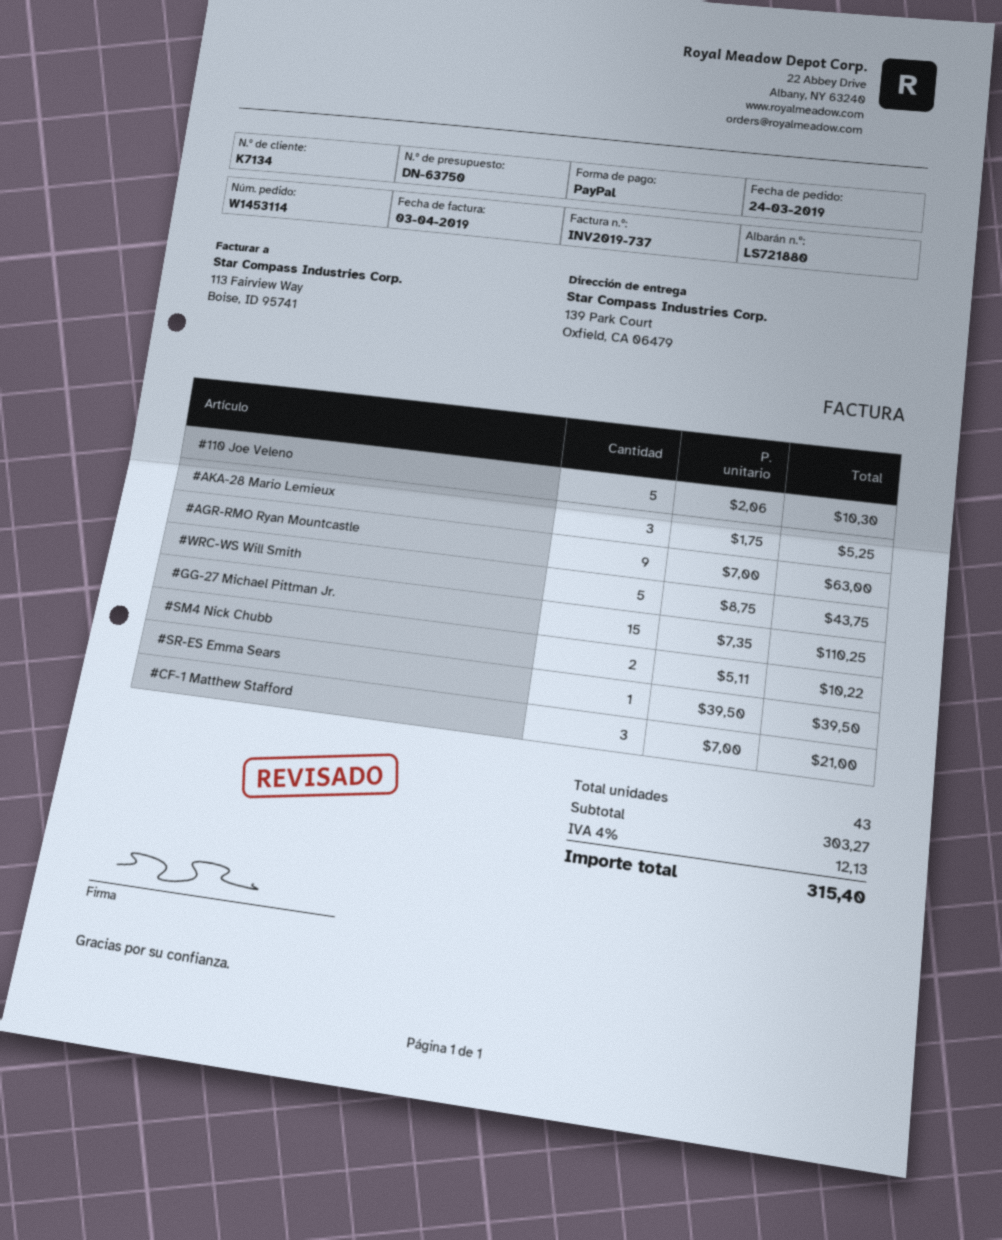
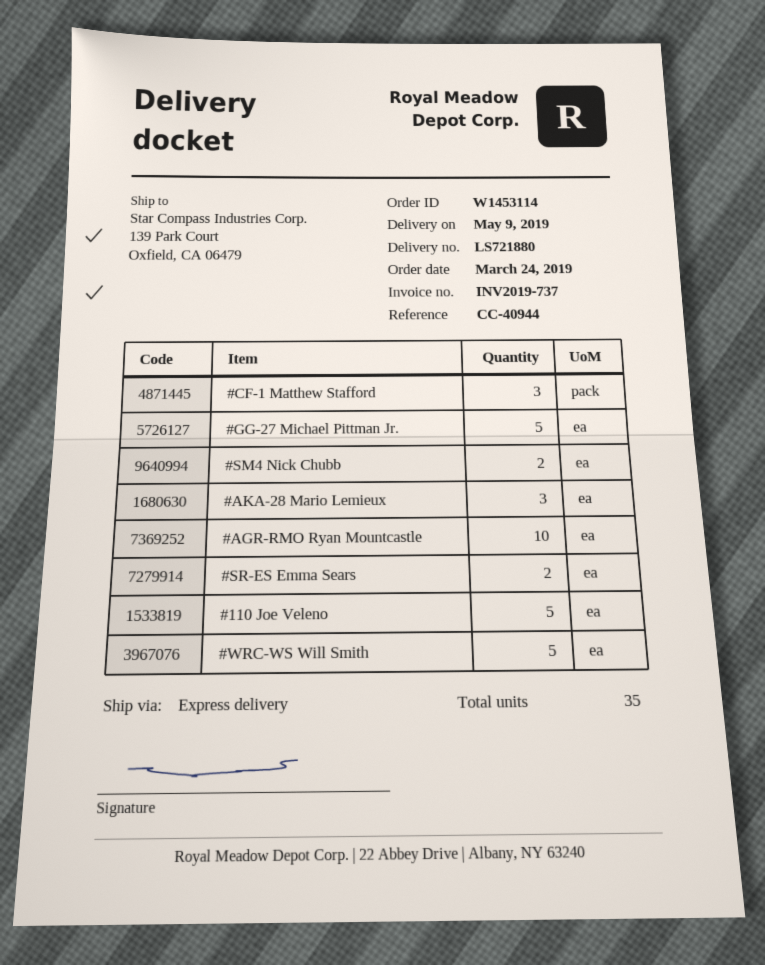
#AGR-RMO Ryan Mountcastle: 9 -> 10
#GG-27 Michael Pittman Jr.: 15 -> 5
#SR-ES Emma Sears: 1 -> 2
total quantity: 43 -> 35

